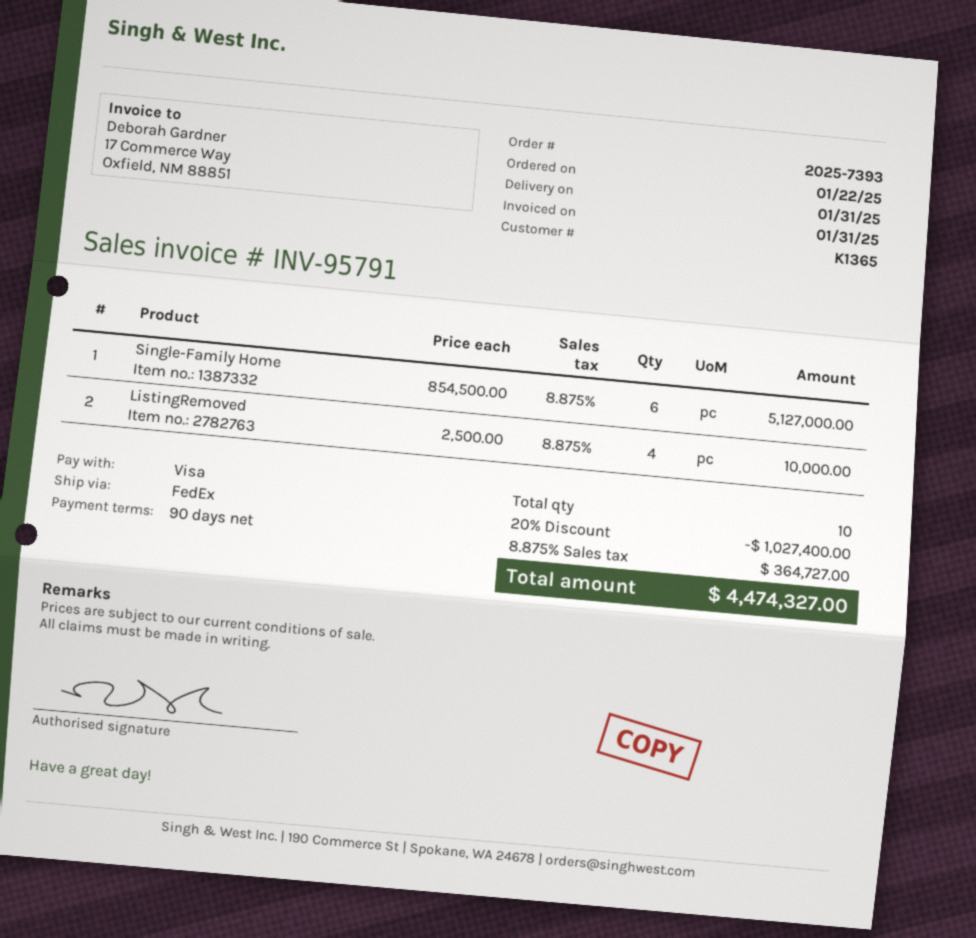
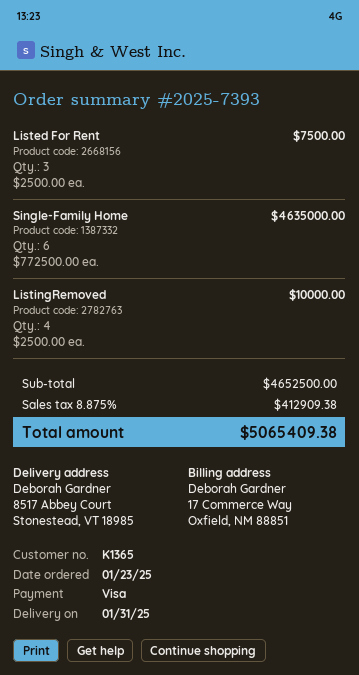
order date: 2025-01-22 -> 2025-01-23
Single-Family Home: 6 x 854500.00 = 5127000.00 -> 6 x 772500.00 = 4635000.00
Listed For Rent: none -> 3 x 2500.00 = 7500.00
discount: 20% = 1027400.00 -> none
tax: 8.875% = 364727.00 -> 8.875% = 412909.38
total: 4474327.00 -> 5065409.38

